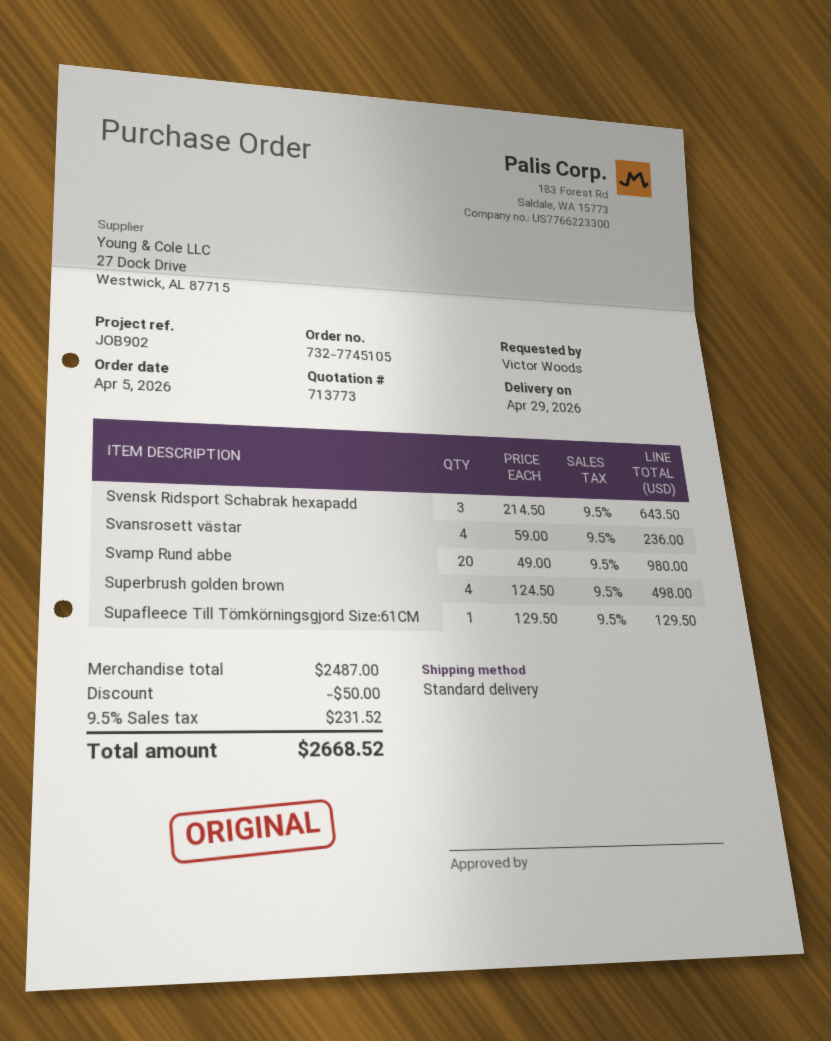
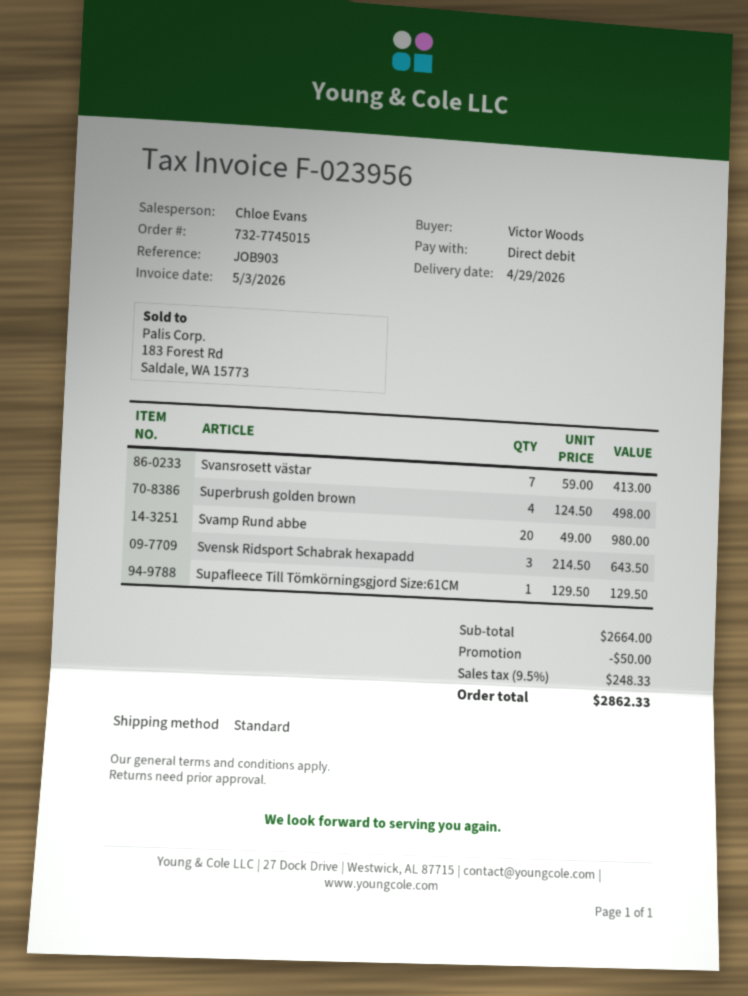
order number: 732-7745105 -> 732-7745015
reference: JOB902 -> JOB903
Svansrosett västar: 4 x 59.00 = 236.00 -> 7 x 59.00 = 413.00
subtotal: 2487.00 -> 2664.00
tax: 9.5% = 231.52 -> 9.5% = 248.33
total: 2668.52 -> 2862.33

